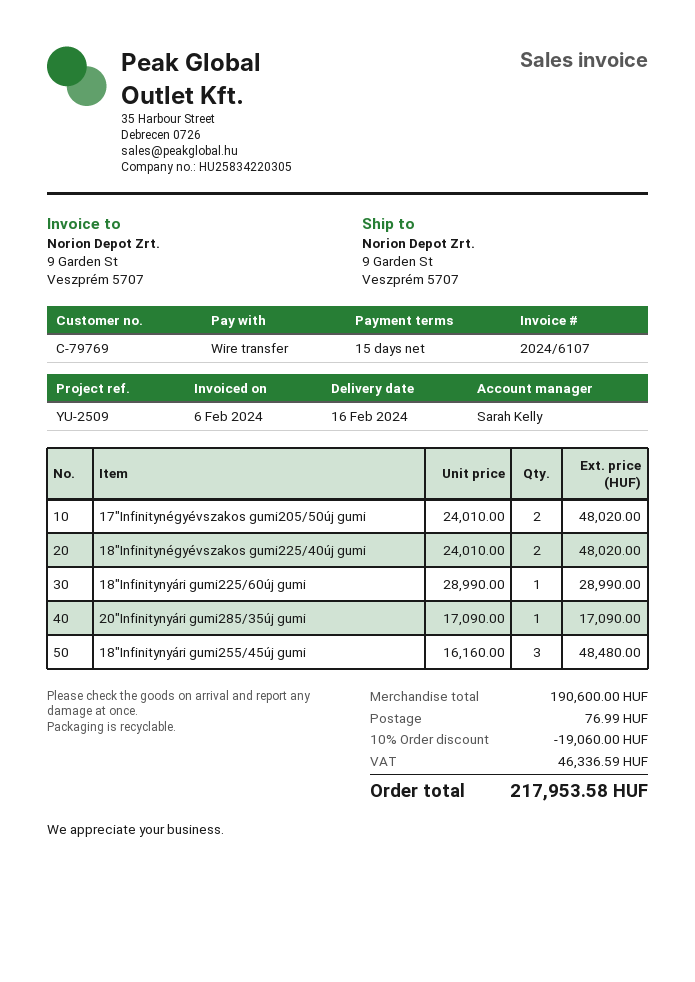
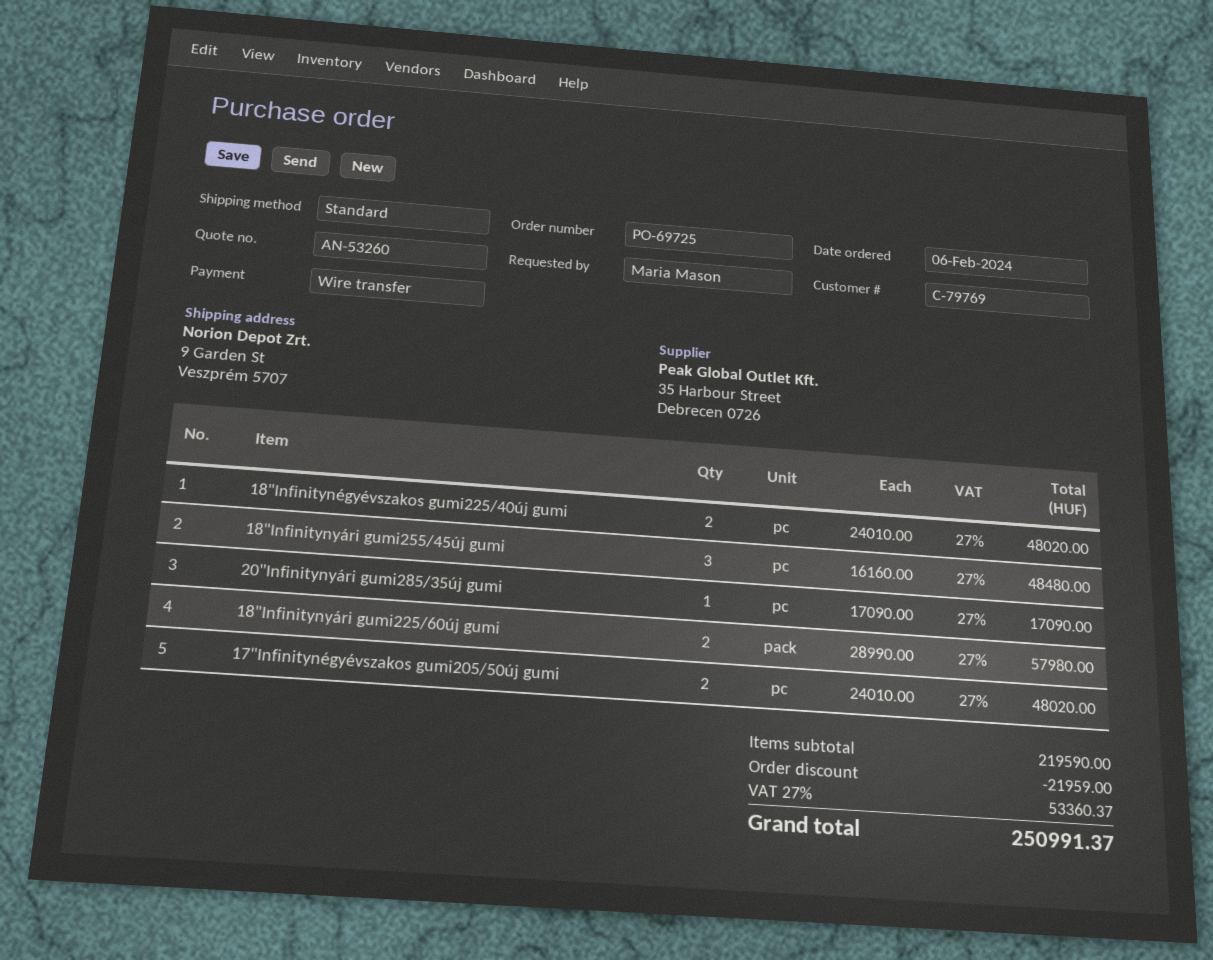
18"Infinitynyári gumi225/60új gumi: 1 x 28990.00 = 28990.00 -> 2 x 28990.00 = 57980.00
subtotal: 190600.00 -> 219590.00
discount: 19060.00 -> 21959.00
shipping: 76.99 -> none
tax: 46336.59 -> 53360.37
total: 217953.58 -> 250991.37

